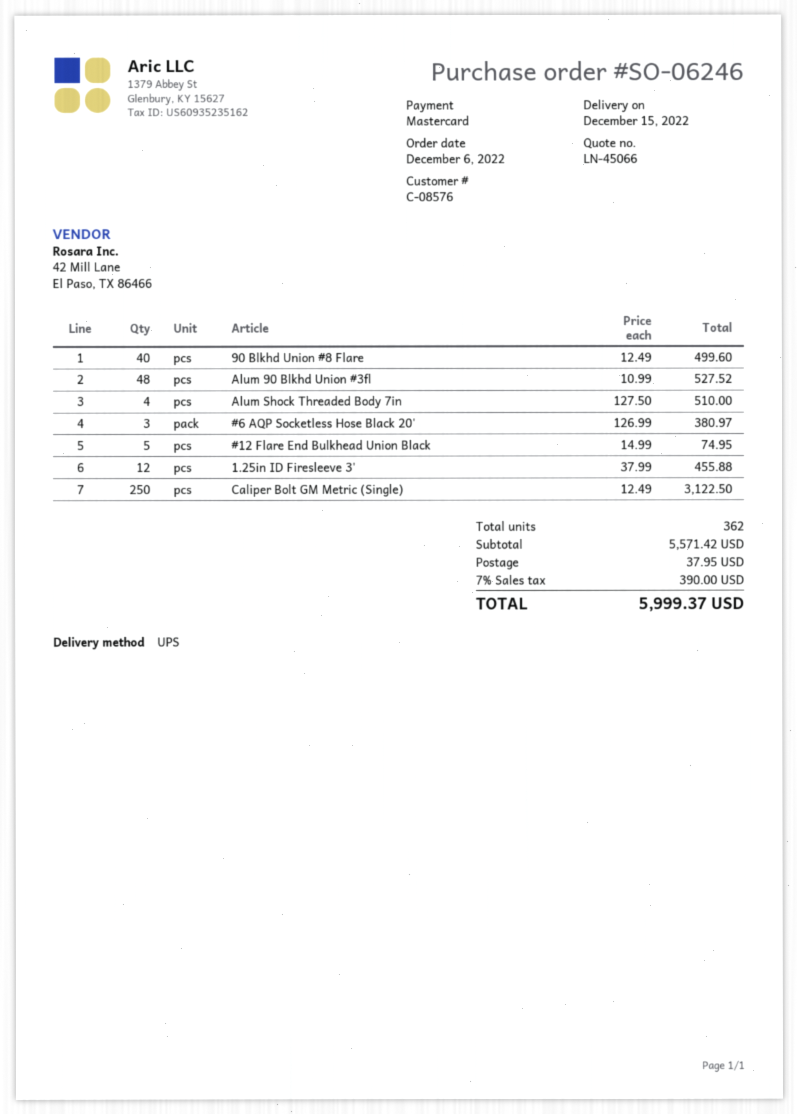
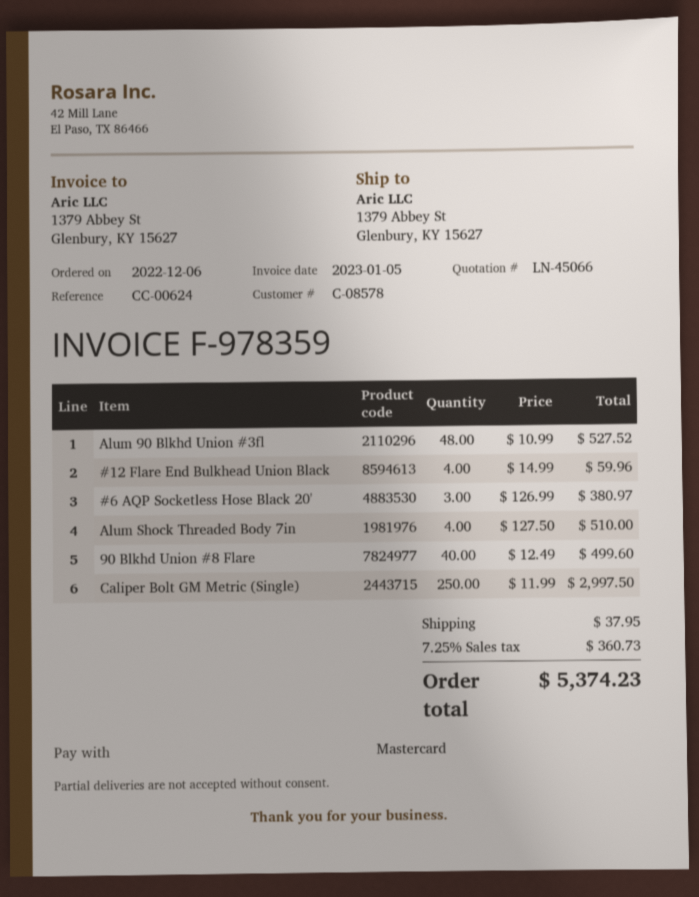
customer number: C-08576 -> C-08578
#12 Flare End Bulkhead Union Black: 5 x 14.99 = 74.95 -> 4 x 14.99 = 59.96
1.25in ID Firesleeve 3': 12 x 37.99 = 455.88 -> none
Caliper Bolt GM Metric (Single): 250 x 12.49 = 3122.50 -> 250 x 11.99 = 2997.50
tax: 7% = 390.00 -> 7.25% = 360.73
total: 5999.37 -> 5374.23

